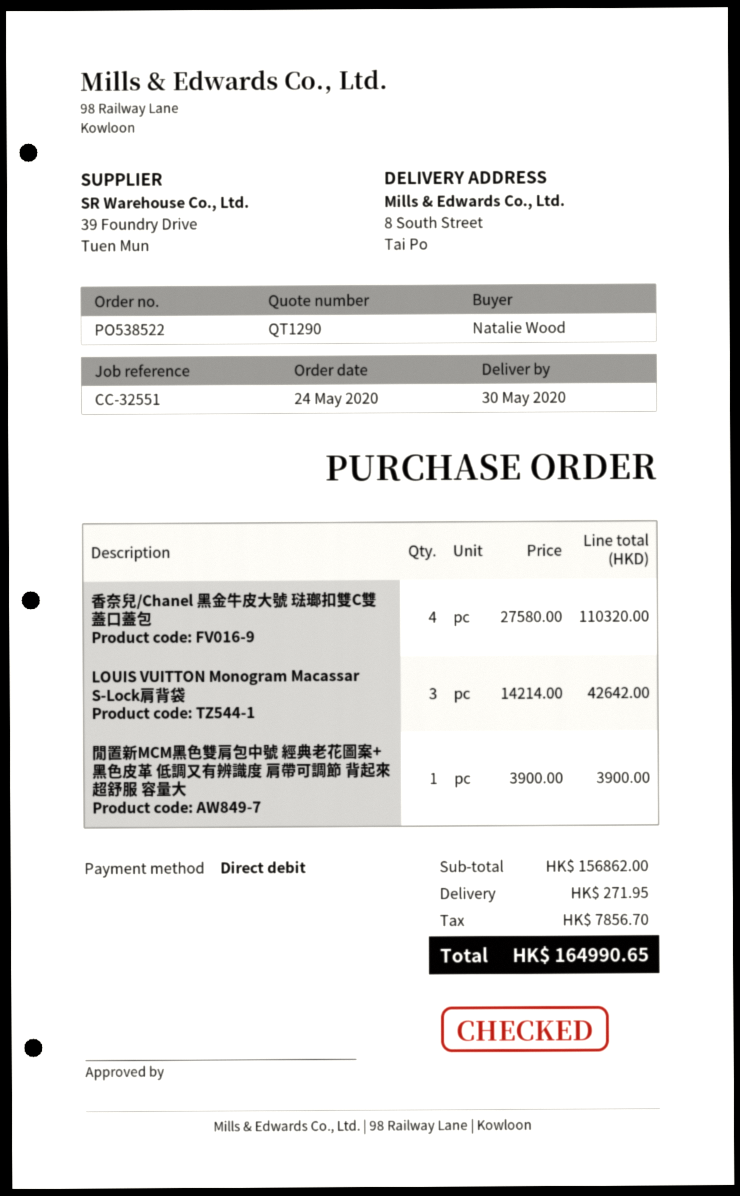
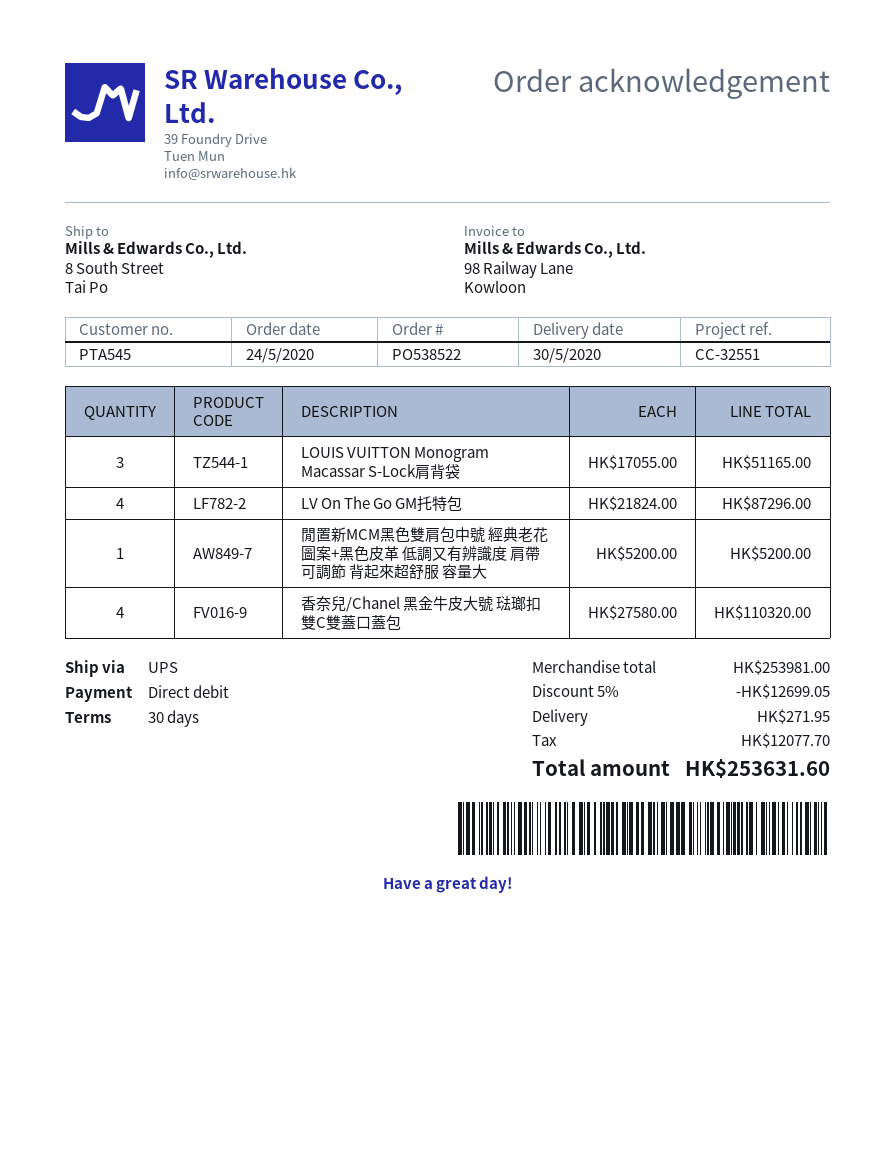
LOUIS VUITTON Monogram Macassar S-Lock肩背袋: 3 x 14214.00 = 42642.00 -> 3 x 17055.00 = 51165.00
閒置新MCM黑色雙肩包中號 經典老花圖案+黑色皮革 低調又有辨識度 肩帶可調節 背起來超舒服 容量大: 1 x 3900.00 = 3900.00 -> 1 x 5200.00 = 5200.00
LV On The Go GM托特包: none -> 4 x 21824.00 = 87296.00
subtotal: 156862.00 -> 253981.00
discount: none -> 5% = 12699.05
tax: 7856.70 -> 12077.70
total: 164990.65 -> 253631.60

